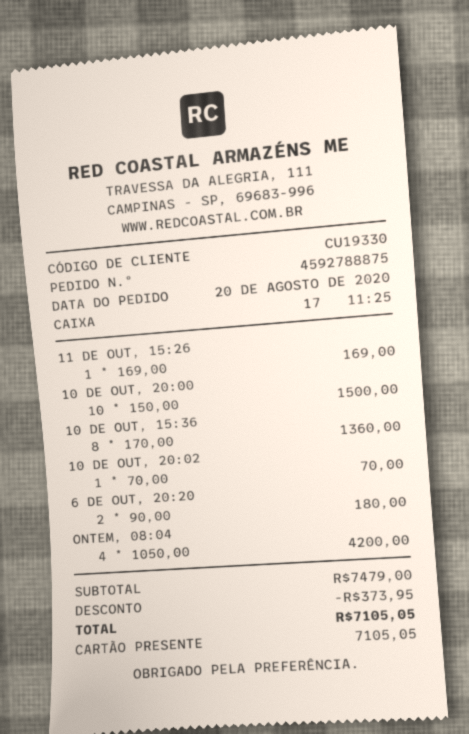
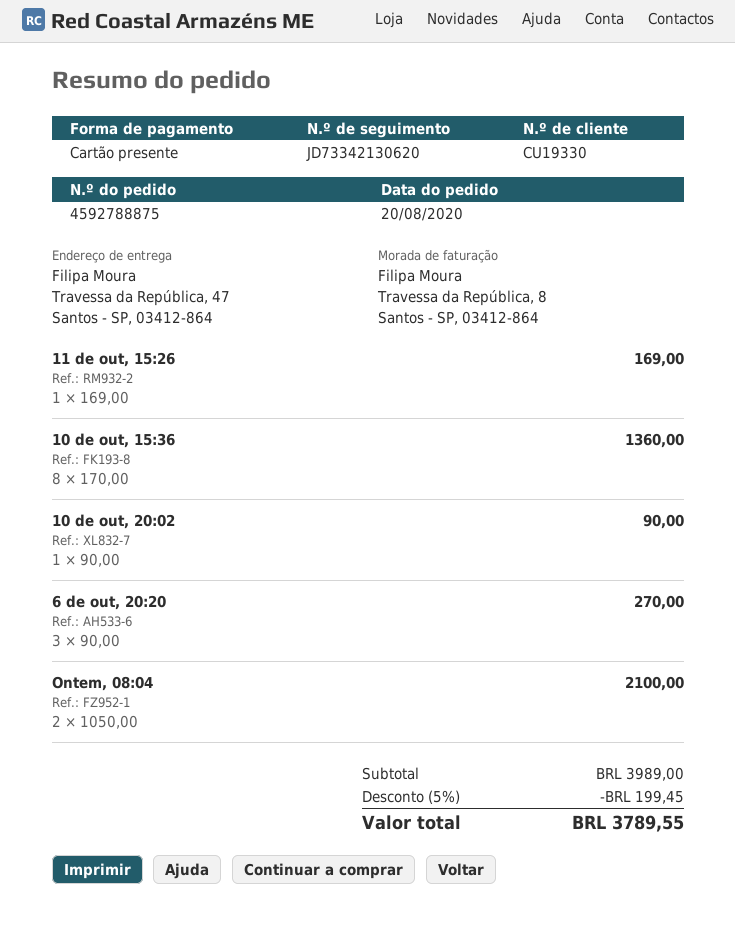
10 DE OUT, 20:00: 10 x 150.00 = 1500.00 -> none
10 DE OUT, 20:02: 1 x 70.00 = 70.00 -> 1 x 90.00 = 90.00
6 DE OUT, 20:20: 2 x 90.00 = 180.00 -> 3 x 90.00 = 270.00
ONTEM, 08:04: 4 x 1050.00 = 4200.00 -> 2 x 1050.00 = 2100.00
subtotal: 7479.00 -> 3989.00
discount: 373.95 -> 199.45
total: 7105.05 -> 3789.55

